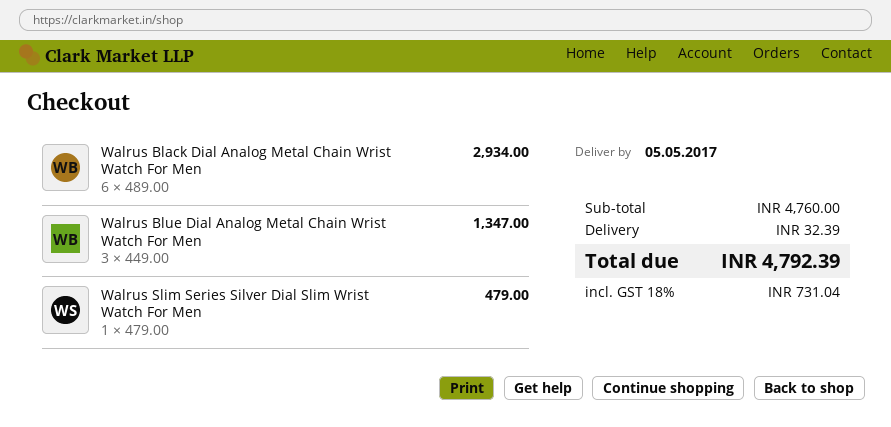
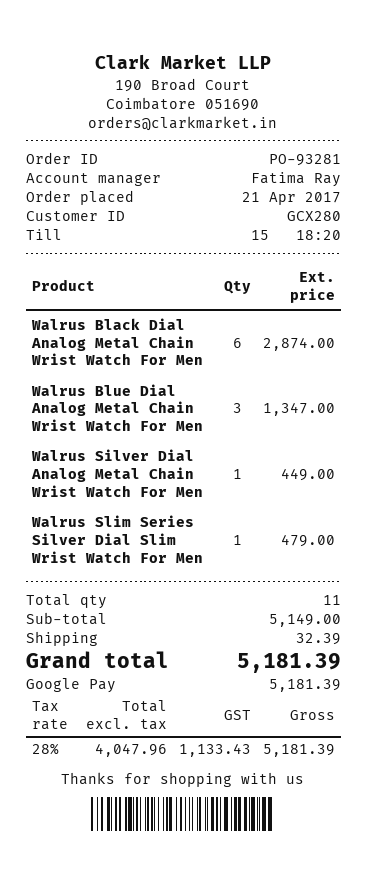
Walrus Black Dial Analog Metal Chain Wrist Watch For Men: 6 for 2934.00 -> 6 for 2874.00
Walrus Silver Dial Analog Metal Chain Wrist Watch For Men: none -> 1 for 449.00
subtotal: 4760.00 -> 5149.00
tax: 18% = 731.04 -> 28% = 1133.43
total: 4792.39 -> 5181.39

